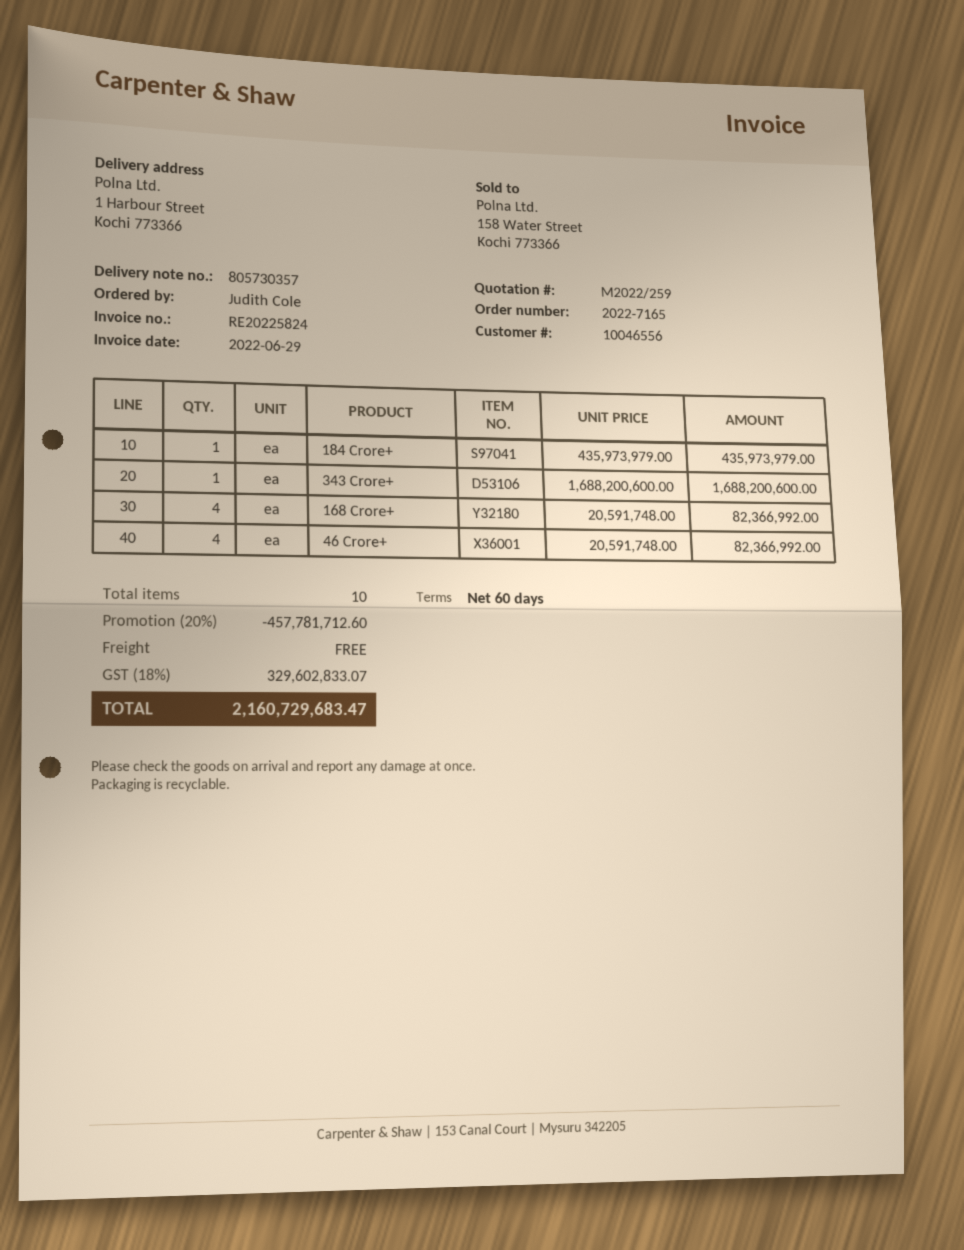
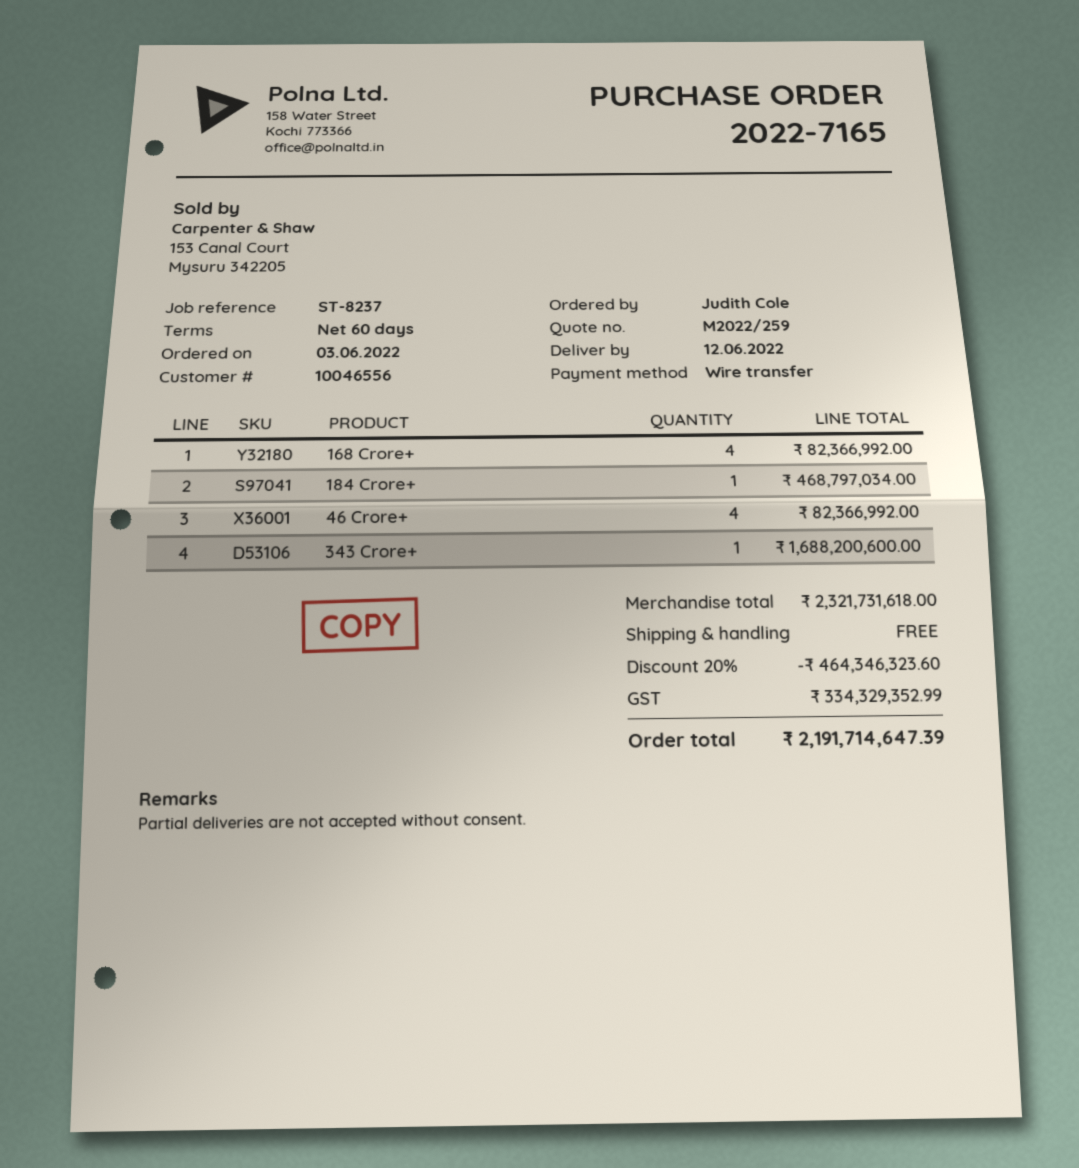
184 Crore+: 1 for 435973979.00 -> 1 for 468797034.00
discount: 20% = 457781712.60 -> 20% = 464346323.60
tax: 329602833.07 -> 334329352.99
total: 2160729683.47 -> 2191714647.39

